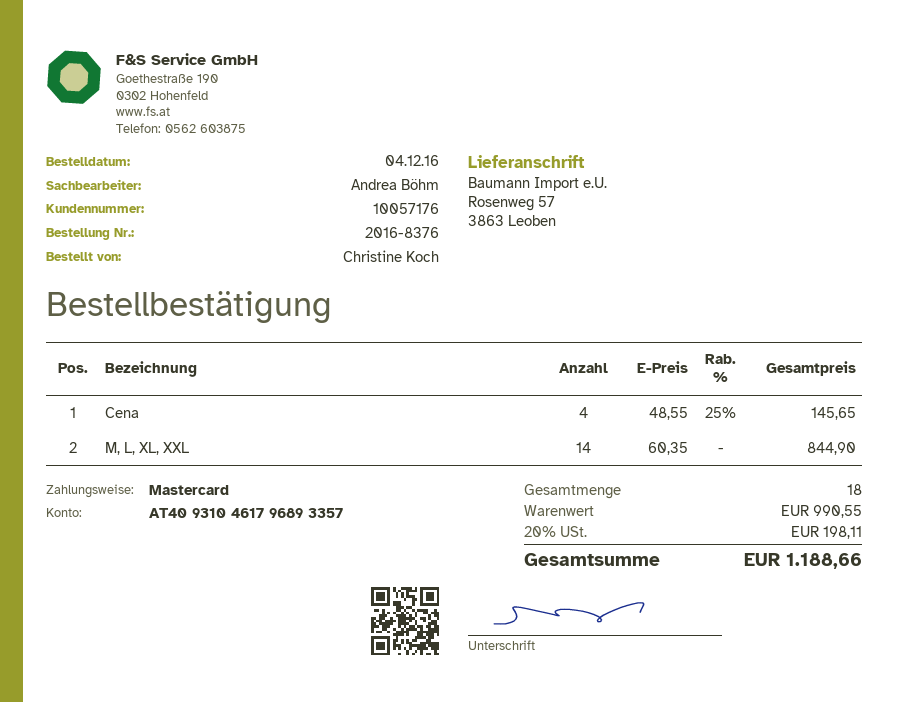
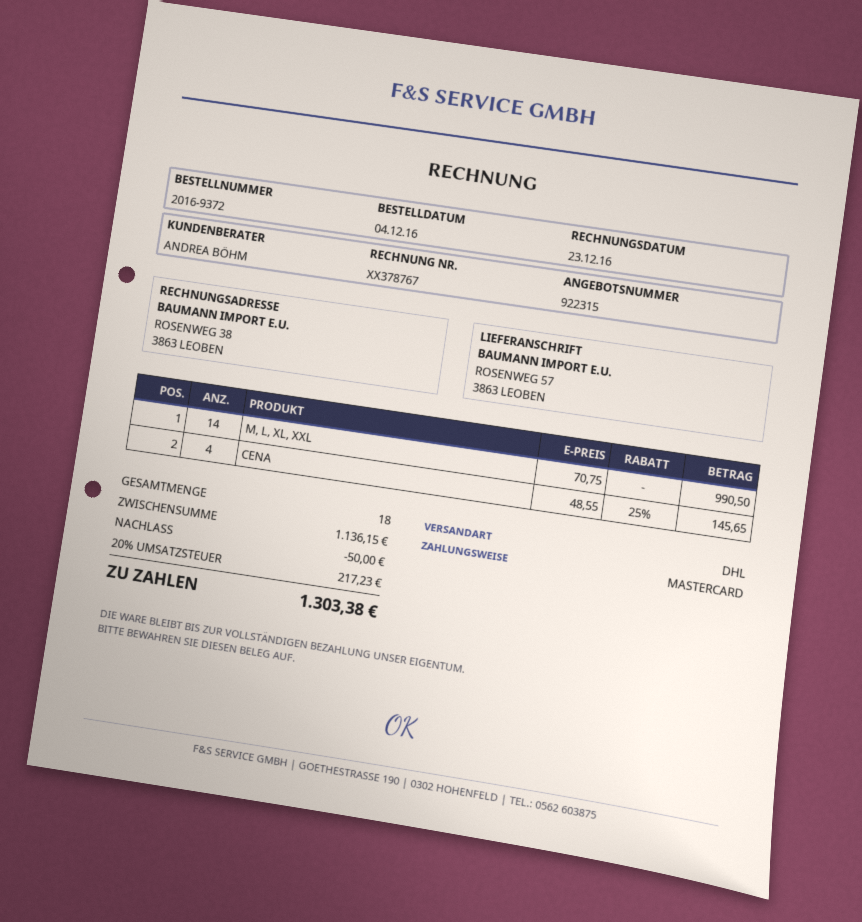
order number: 2016-8376 -> 2016-9372
M, L, XL, XXL: 14 x 60.35 = 844.90 -> 14 x 70.75 = 990.50
subtotal: 990.55 -> 1136.15
discount: none -> 50.00
tax: 20% = 198.11 -> 20% = 217.23
total: 1188.66 -> 1303.38

